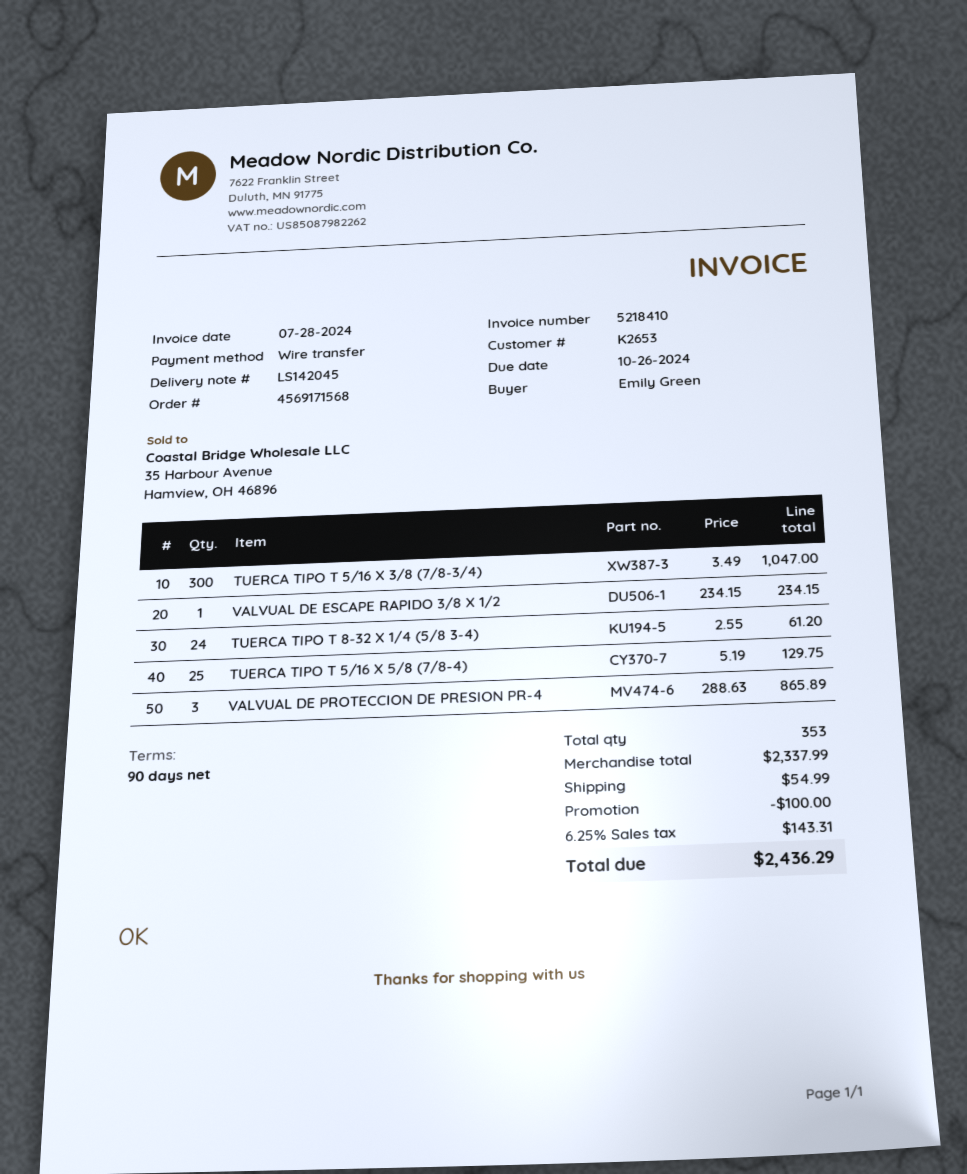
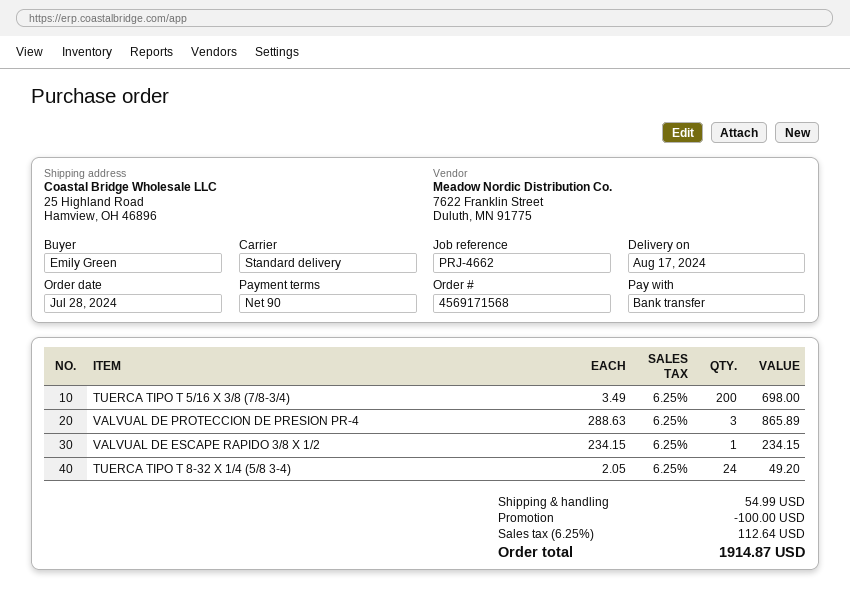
TUERCA TIPO T 5/16 X 3/8 (7/8-3/4): 300 x 3.49 = 1047.00 -> 200 x 3.49 = 698.00
TUERCA TIPO T 8-32 X 1/4 (5/8 3-4): 24 x 2.55 = 61.20 -> 24 x 2.05 = 49.20
TUERCA TIPO T 5/16 X 5/8 (7/8-4): 25 x 5.19 = 129.75 -> none
tax: 6.25% = 143.31 -> 6.25% = 112.64
total: 2436.29 -> 1914.87

